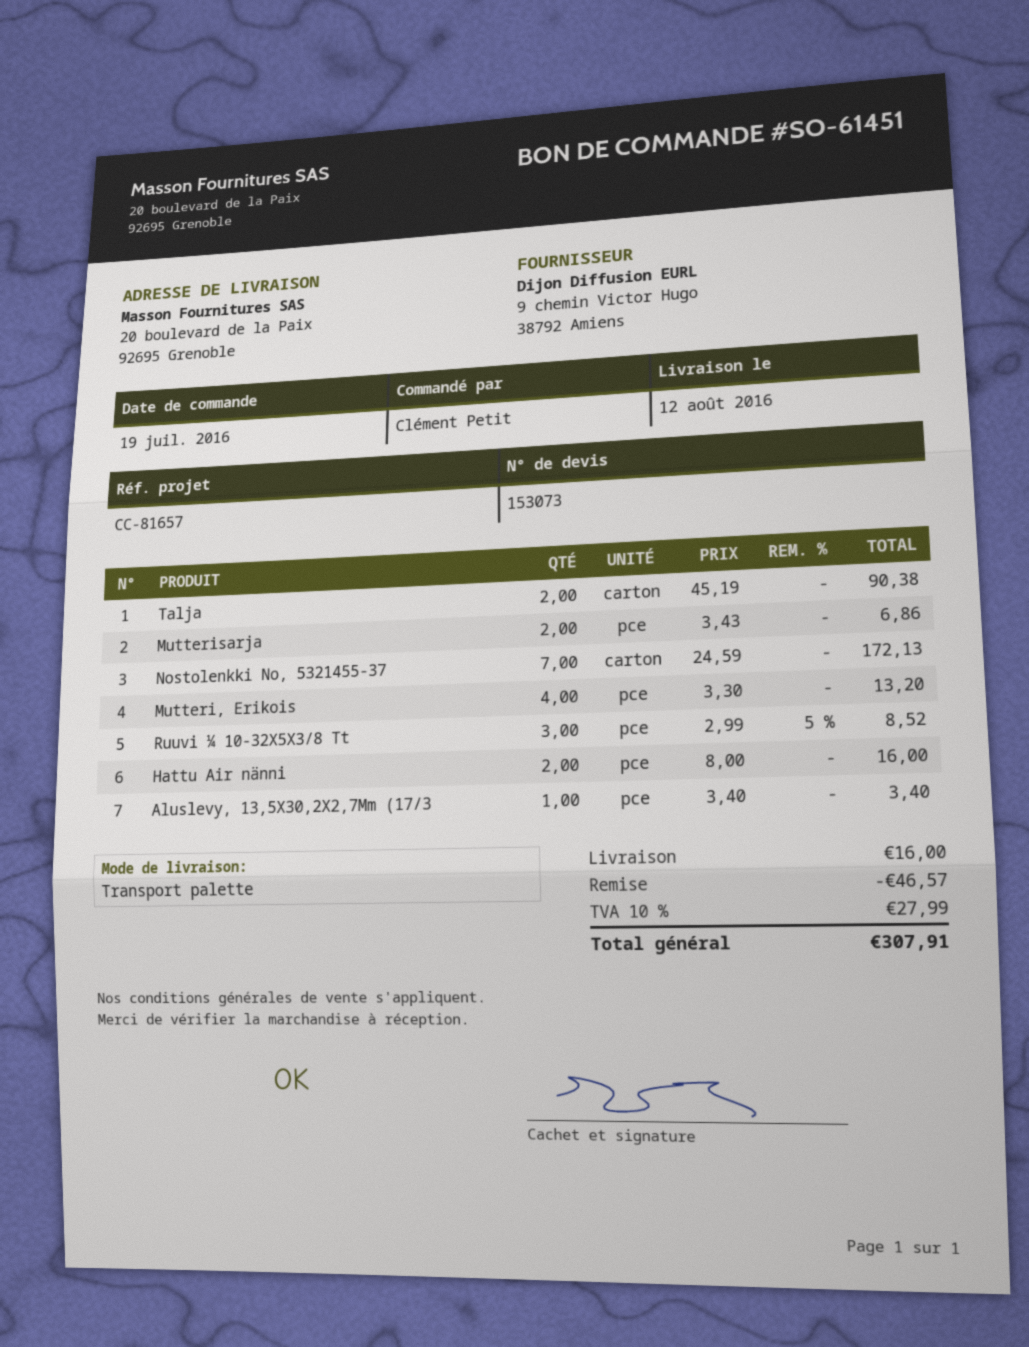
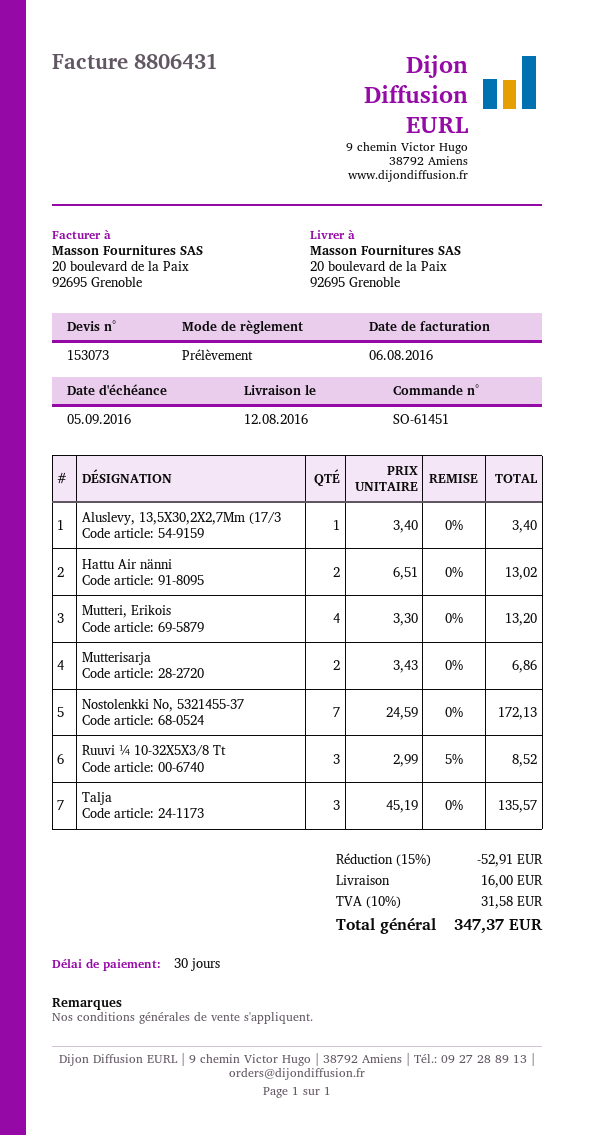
Talja: 2 x 45.19 = 90.38 -> 3 x 45.19 = 135.57
Hattu Air nänni: 2 x 8.00 = 16.00 -> 2 x 6.51 = 13.02
discount: 46.57 -> 52.91
tax: 10% = 27.99 -> 10% = 31.58
total: 307.91 -> 347.37

